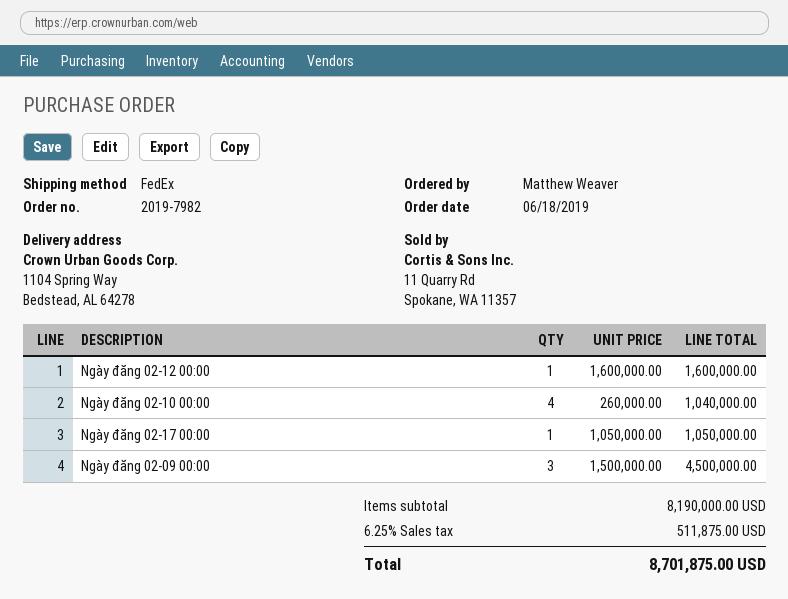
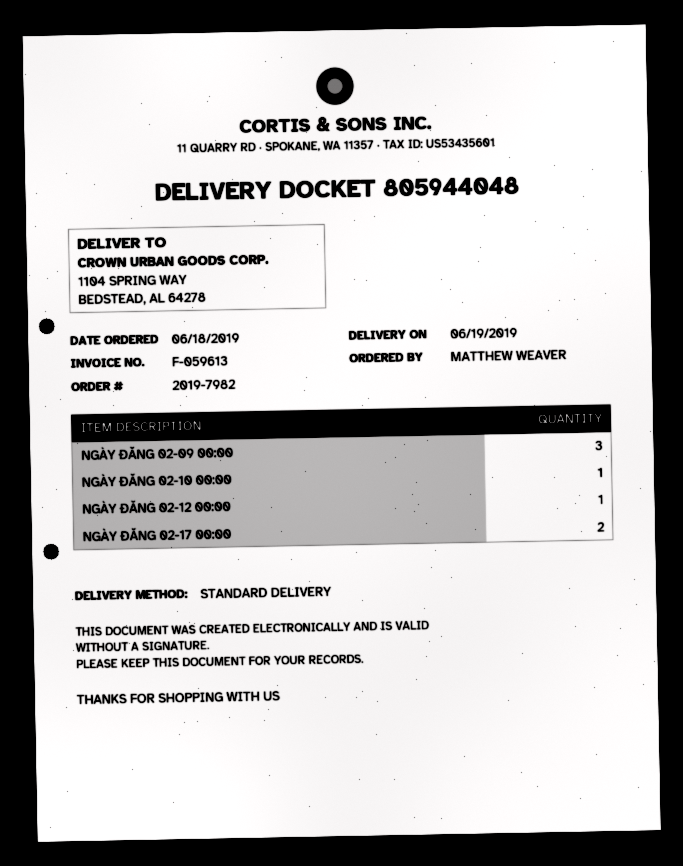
shipping method: FedEx -> standard
Ngày đăng 02-10 00:00: 4 -> 1
Ngày đăng 02-17 00:00: 1 -> 2

